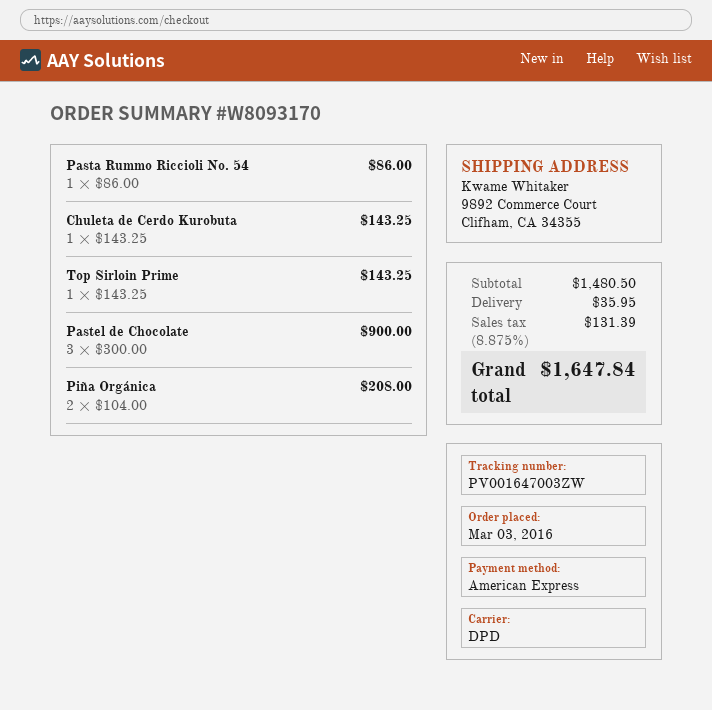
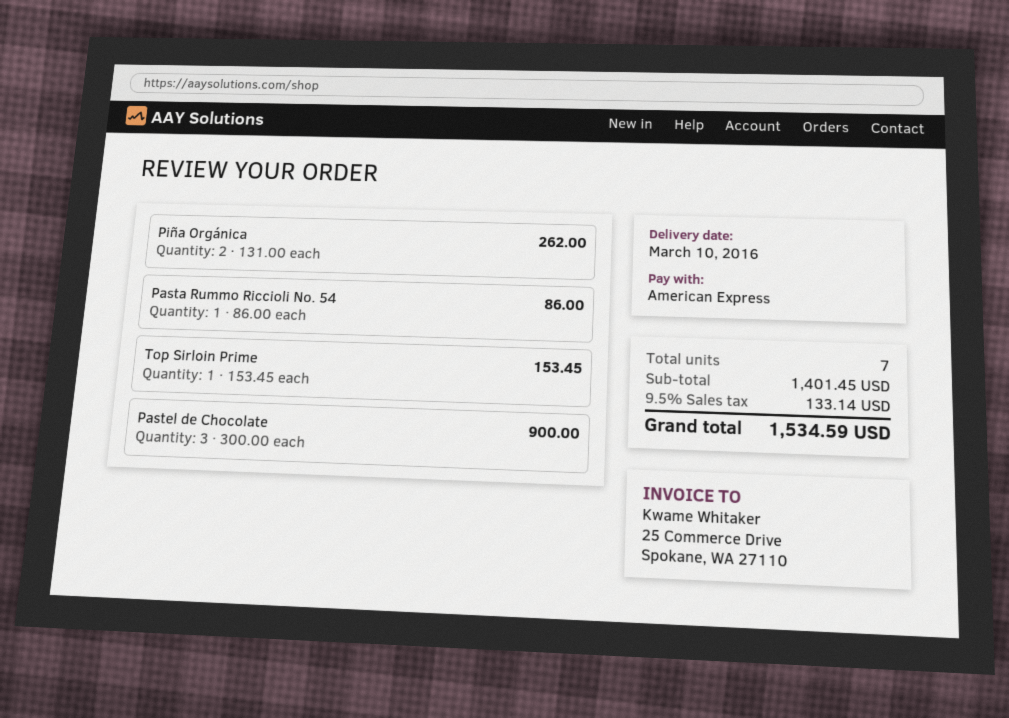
Chuleta de Cerdo Kurobuta: 1 x 143.25 = 143.25 -> none
Top Sirloin Prime: 1 x 143.25 = 143.25 -> 1 x 153.45 = 153.45
Piña Orgánica: 2 x 104.00 = 208.00 -> 2 x 131.00 = 262.00
subtotal: 1480.50 -> 1401.45
shipping: 35.95 -> none
tax: 8.875% = 131.39 -> 9.5% = 133.14
total: 1647.84 -> 1534.59

